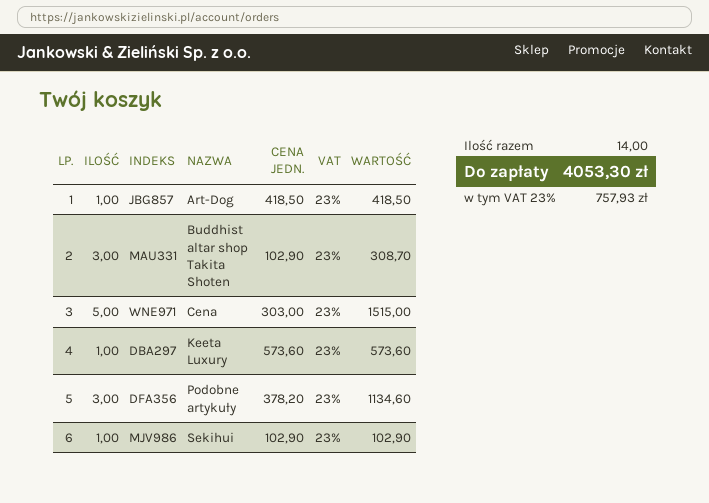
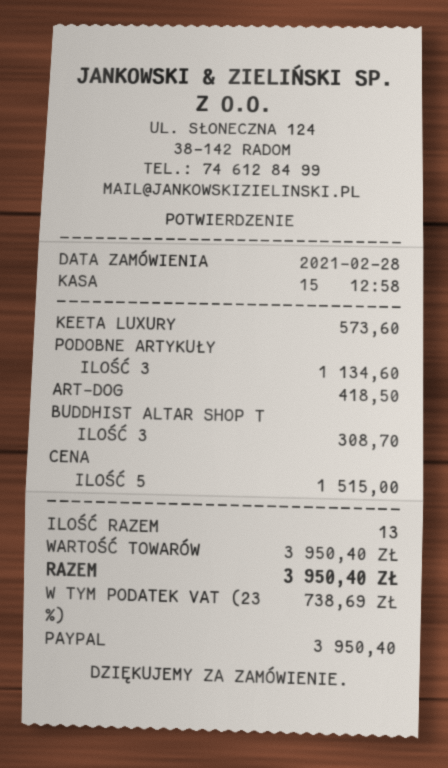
Sekihui: 1 for 102.90 -> none
total quantity: 14 -> 13
tax: 23% = 757.93 -> 23% = 738.69
total: 4053.30 -> 3950.40

